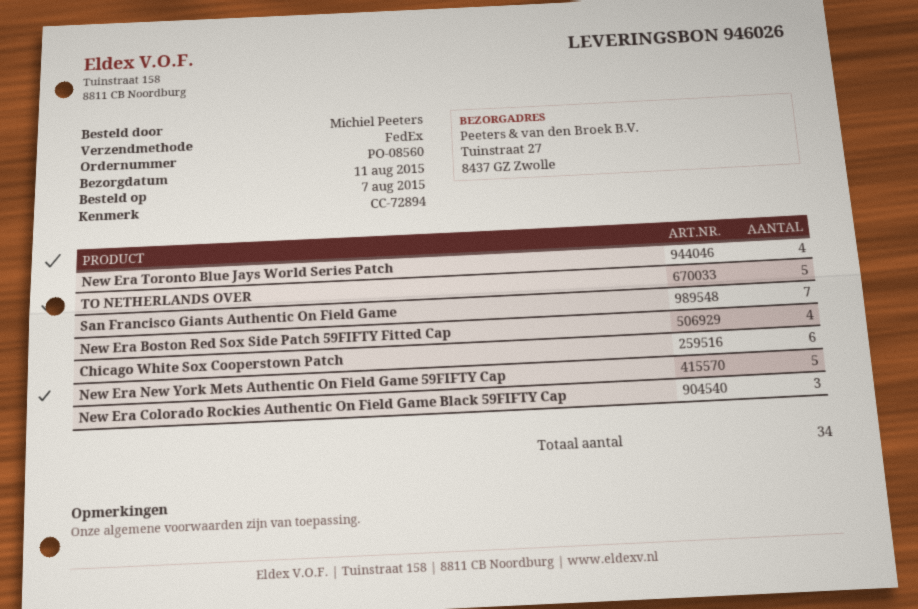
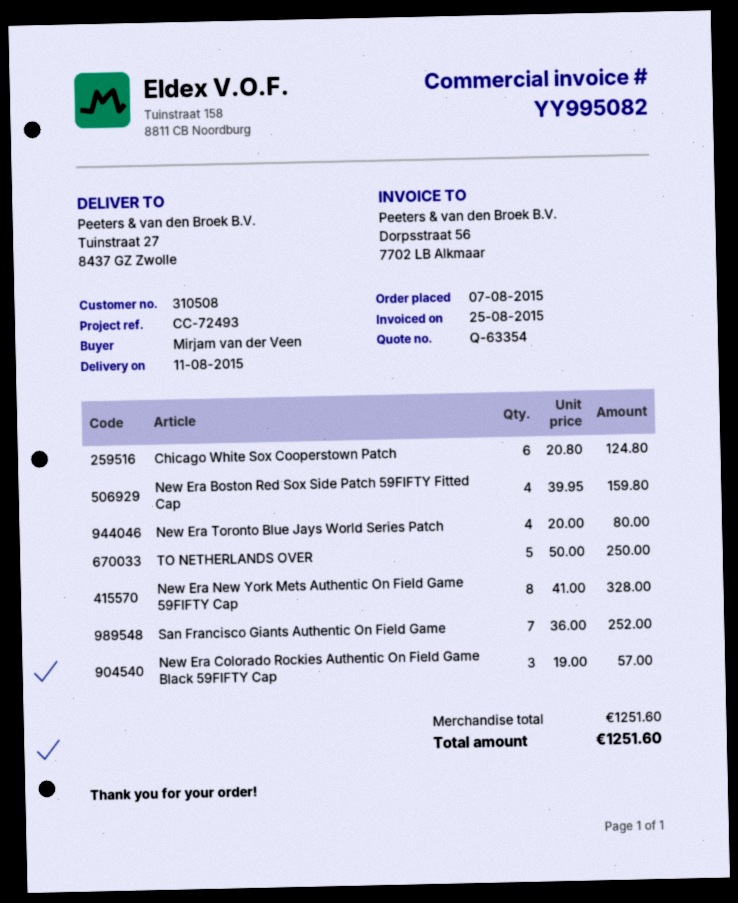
reference: CC-72894 -> CC-72493
ordered by: Michiel Peeters -> Mirjam van der Veen
New Era New York Mets Authentic On Field Game 59FIFTY Cap: 5 -> 8

